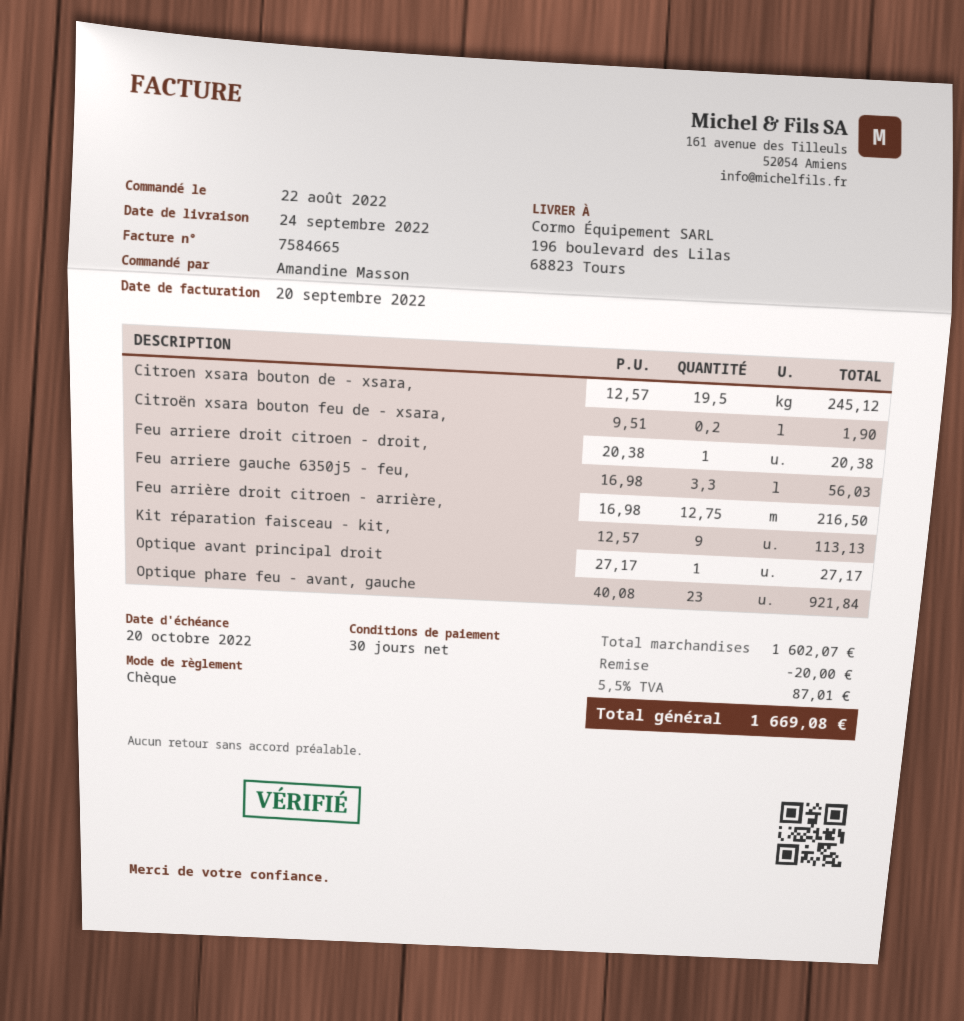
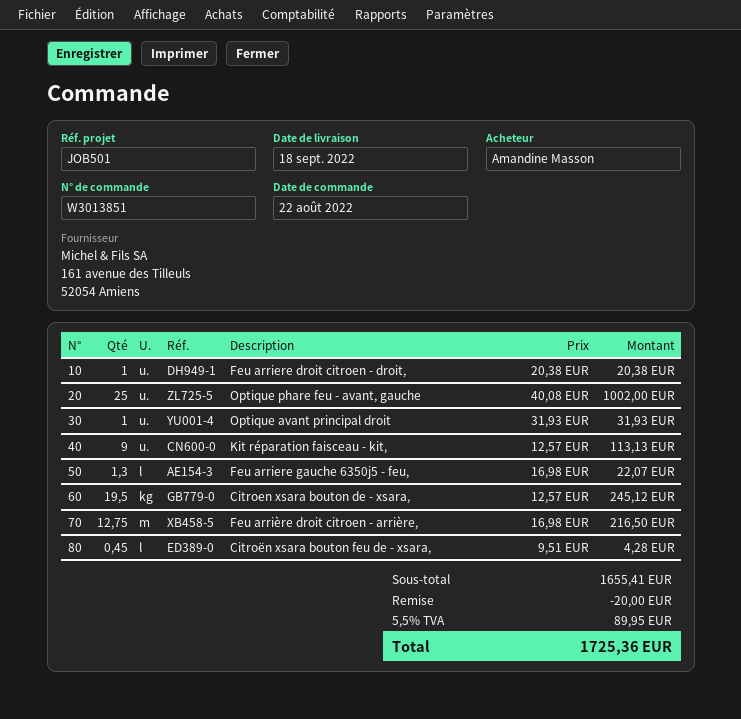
delivery date: 2022-09-24 -> 2022-09-18
Citroën xsara bouton feu de - xsara,: 0.2 x 9.51 = 1.90 -> 0.45 x 9.51 = 4.28
Feu arriere gauche 6350j5 - feu,: 3.3 x 16.98 = 56.03 -> 1.3 x 16.98 = 22.07
Optique avant principal droit: 1 x 27.17 = 27.17 -> 1 x 31.93 = 31.93
Optique phare feu - avant, gauche: 23 x 40.08 = 921.84 -> 25 x 40.08 = 1002.00
subtotal: 1602.07 -> 1655.41
tax: 5.5% = 87.01 -> 5.5% = 89.95
total: 1669.08 -> 1725.36

